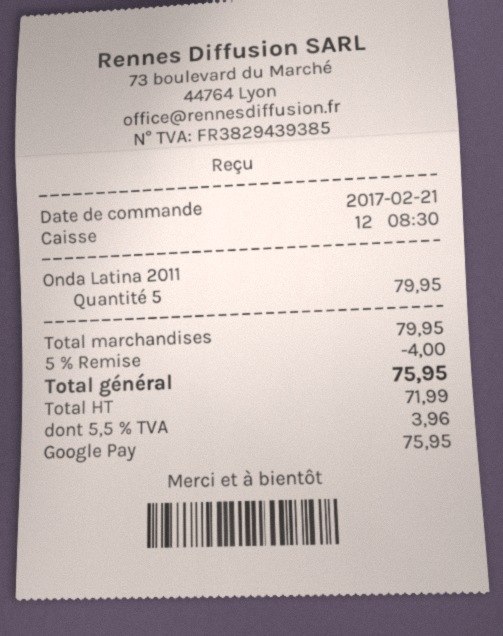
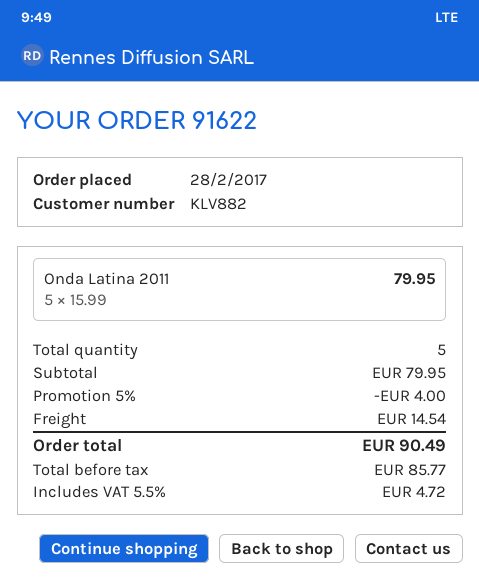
order date: 2017-02-21 -> 2017-02-28
shipping: none -> 14.54
net: 71.99 -> 85.77
tax: 5.5% = 3.96 -> 5.5% = 4.72
total: 75.95 -> 90.49

